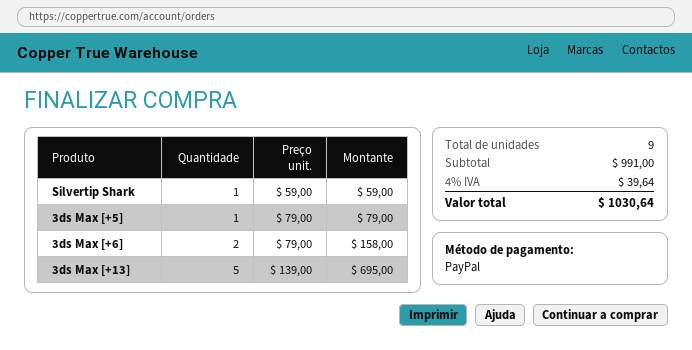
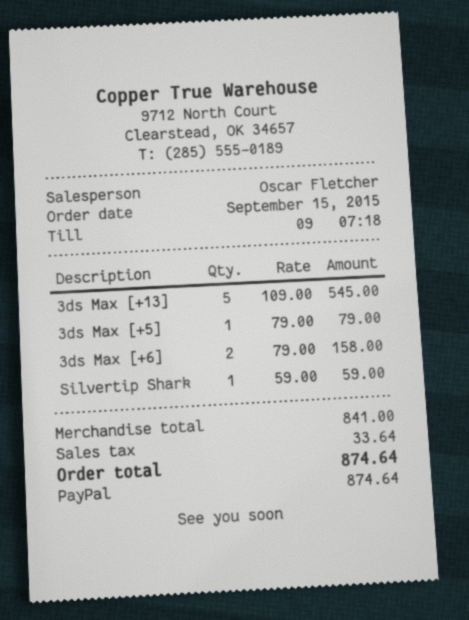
3ds Max [+13]: 5 x 139.00 = 695.00 -> 5 x 109.00 = 545.00
subtotal: 991.00 -> 841.00
tax: 39.64 -> 33.64
total: 1030.64 -> 874.64

